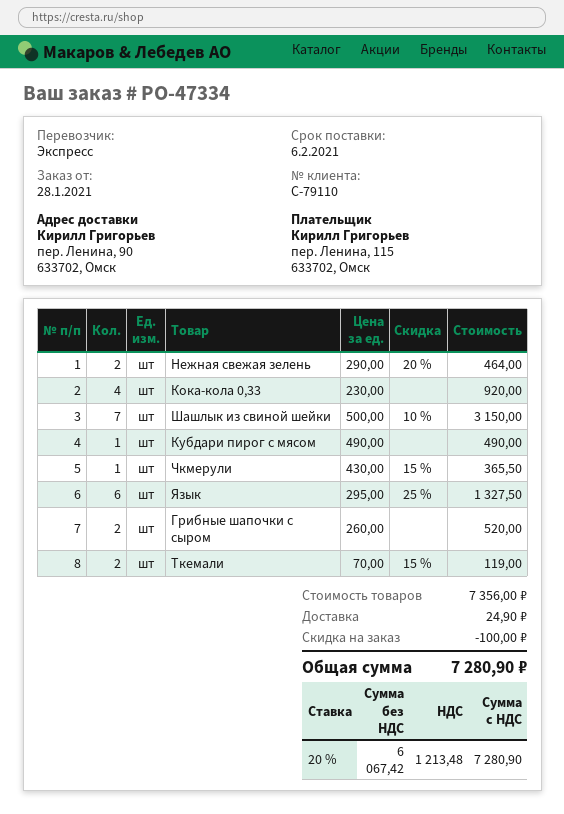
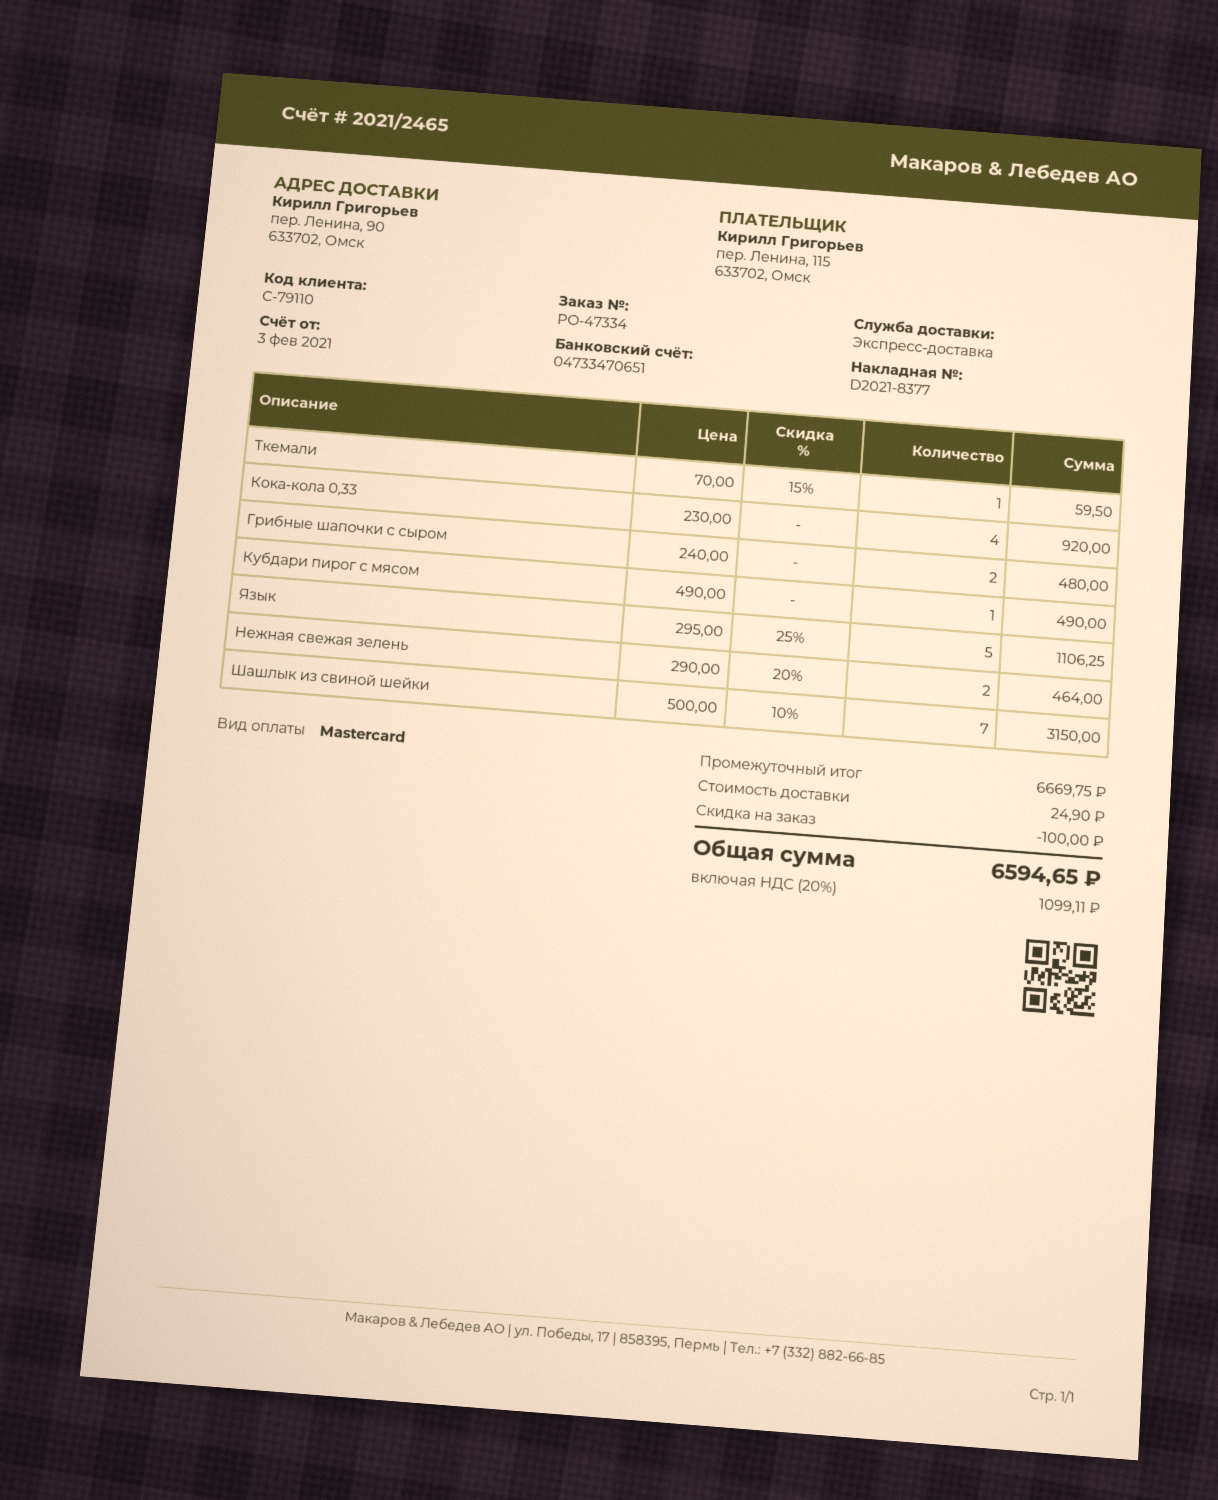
Чкмерули: 1 x 430.00 - 15% = 365.50 -> none
Язык: 6 x 295.00 - 25% = 1327.50 -> 5 x 295.00 - 25% = 1106.25
Грибные шапочки с сыром: 2 x 260.00 = 520.00 -> 2 x 240.00 = 480.00
Ткемали: 2 x 70.00 - 15% = 119.00 -> 1 x 70.00 - 15% = 59.50
subtotal: 7356.00 -> 6669.75
tax: 20% = 1213.48 -> 20% = 1099.11
total: 7280.90 -> 6594.65

